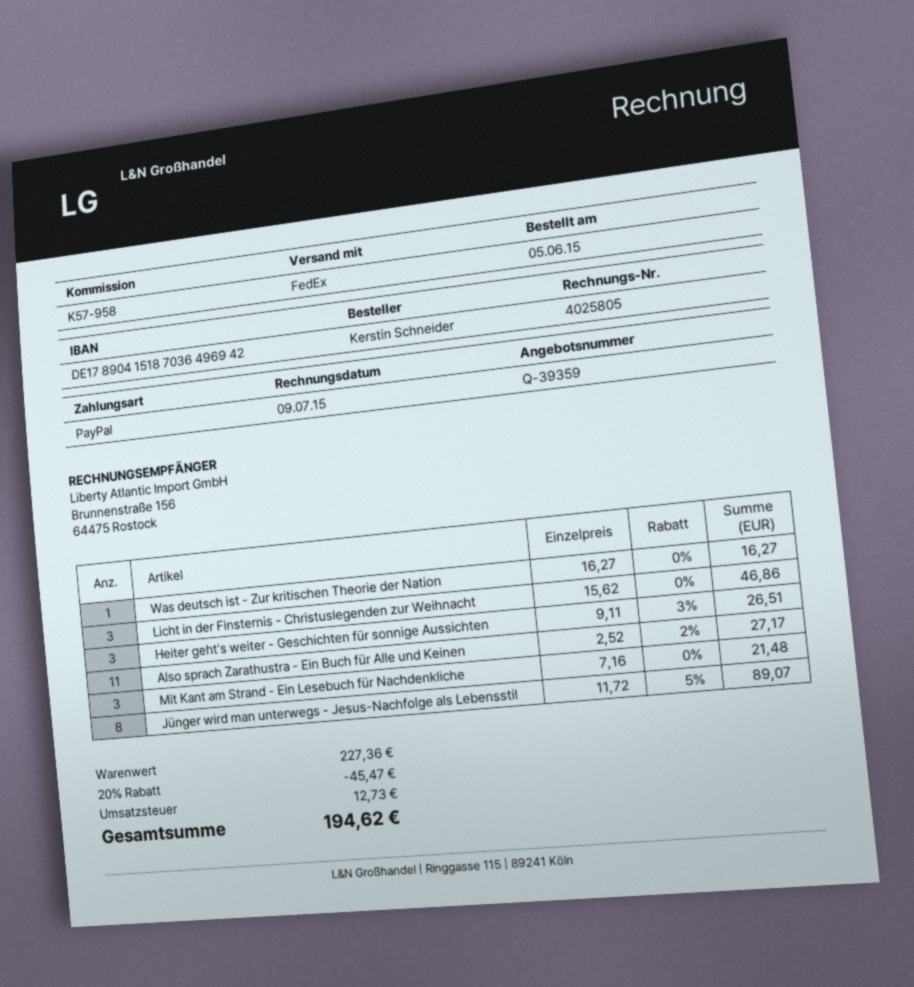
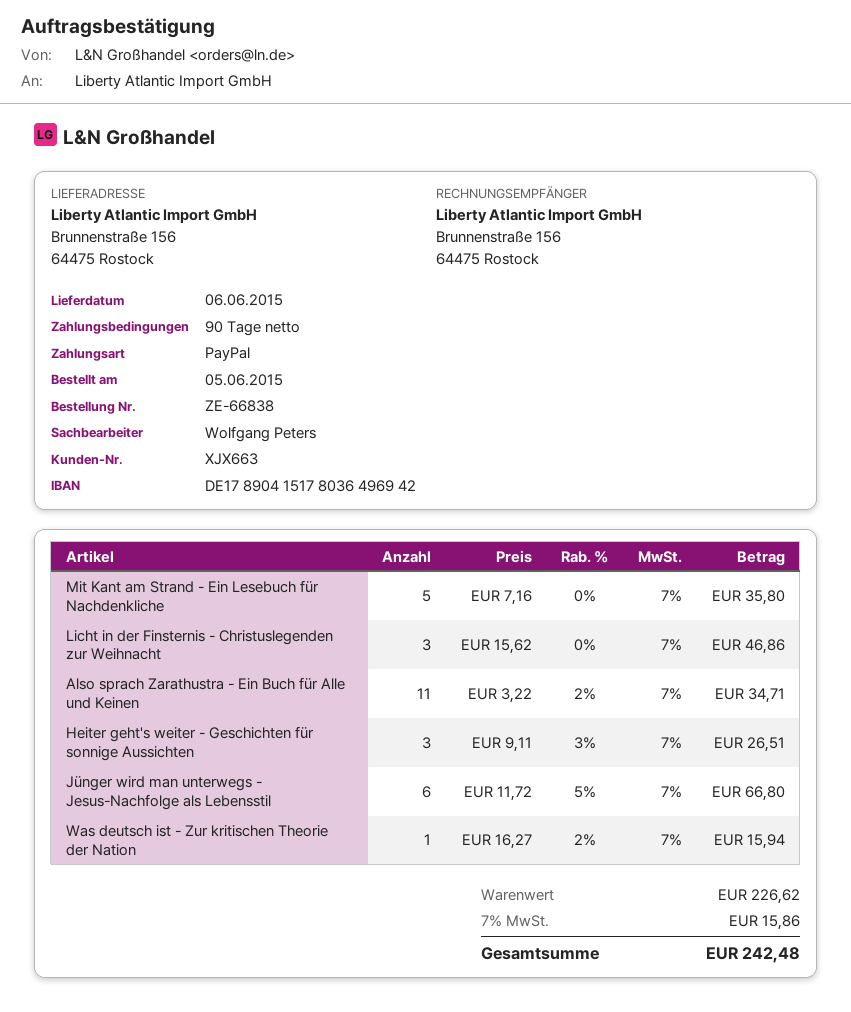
bank account: DE17890415187036496942 -> DE17890415178036496942
Was deutsch ist - Zur kritischen Theorie der Nation: 1 x 16.27 = 16.27 -> 1 x 16.27 - 2% = 15.94
Also sprach Zarathustra - Ein Buch für Alle und Keinen: 11 x 2.52 - 2% = 27.17 -> 11 x 3.22 - 2% = 34.71
Mit Kant am Strand - Ein Lesebuch für Nachdenkliche: 3 x 7.16 = 21.48 -> 5 x 7.16 = 35.80
Jünger wird man unterwegs - Jesus-Nachfolge als Lebensstil: 8 x 11.72 - 5% = 89.07 -> 6 x 11.72 - 5% = 66.80
subtotal: 227.36 -> 226.62
discount: 20% = 45.47 -> none
tax: 12.73 -> 15.86
total: 194.62 -> 242.48

